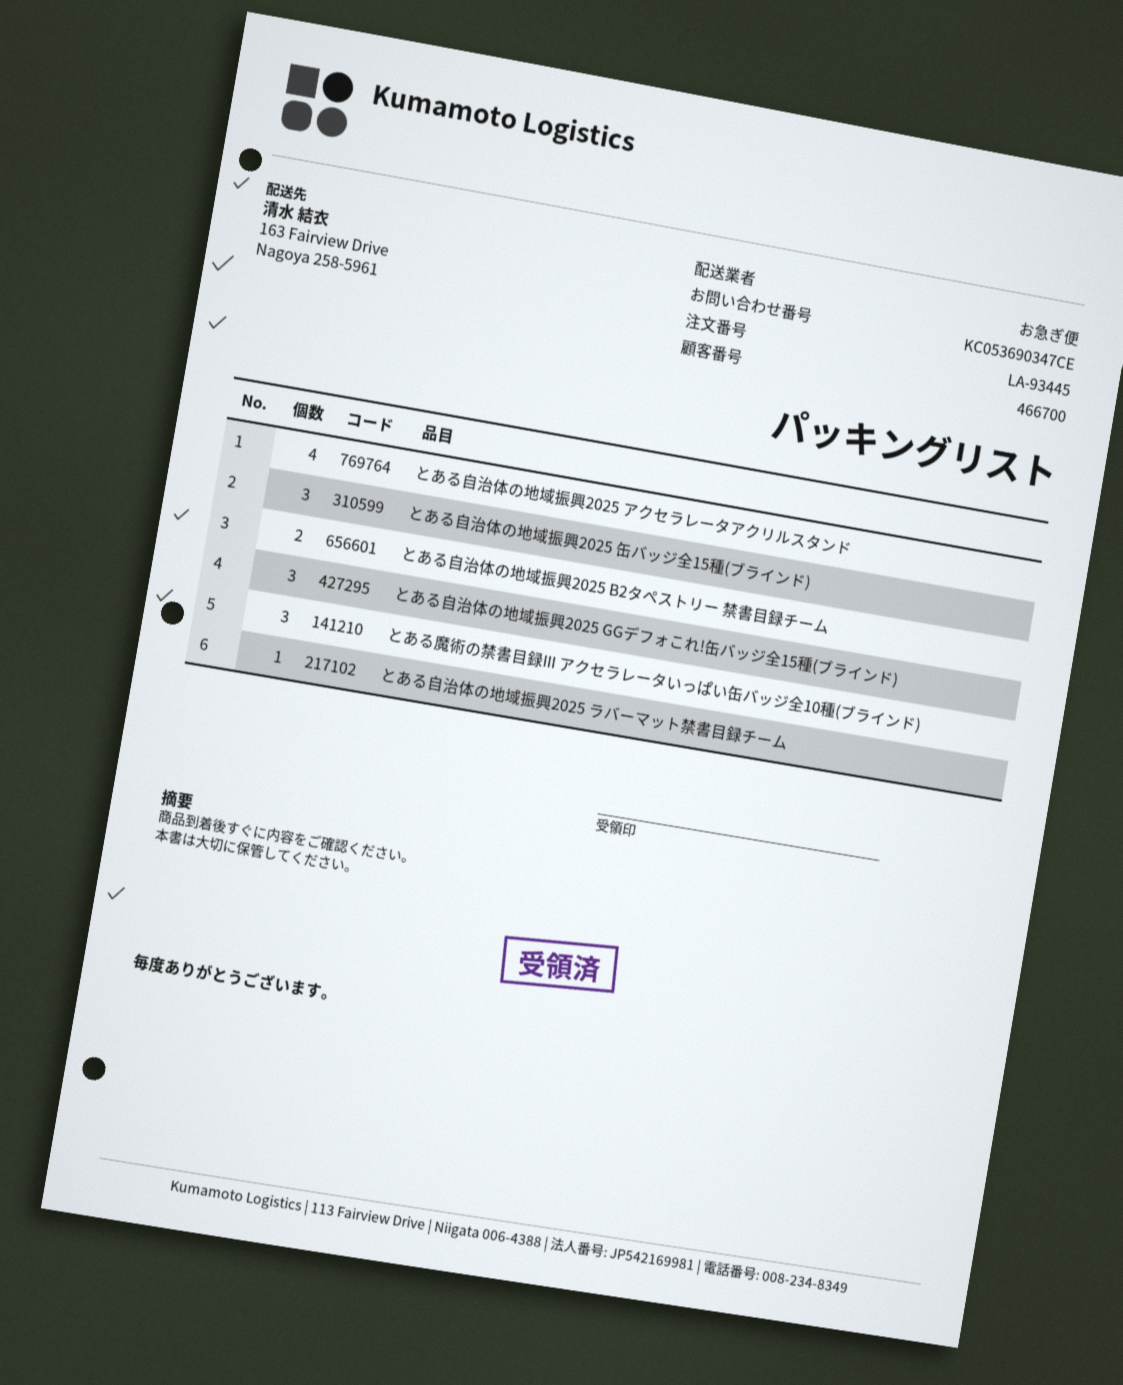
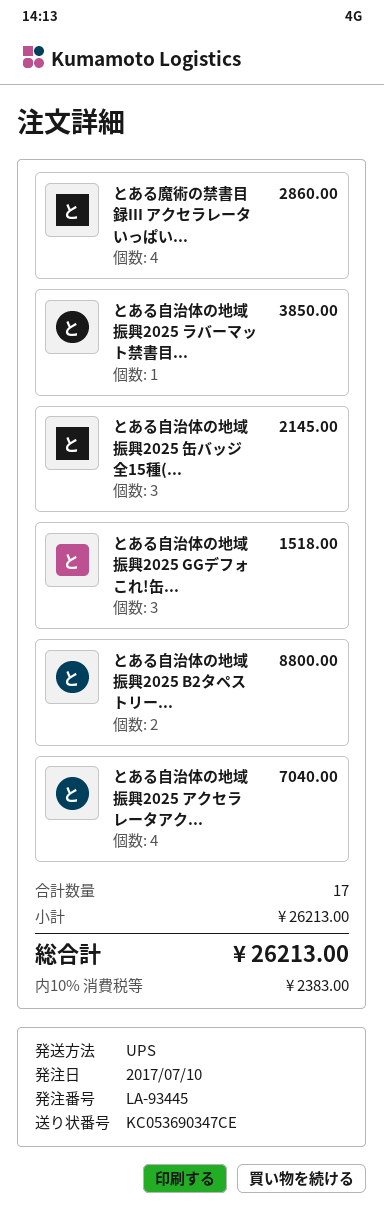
shipping method: express -> UPS
とある魔術の禁書目録III アクセラレータいっぱい缶バッジ全10種(ブラインド): 3 -> 4

